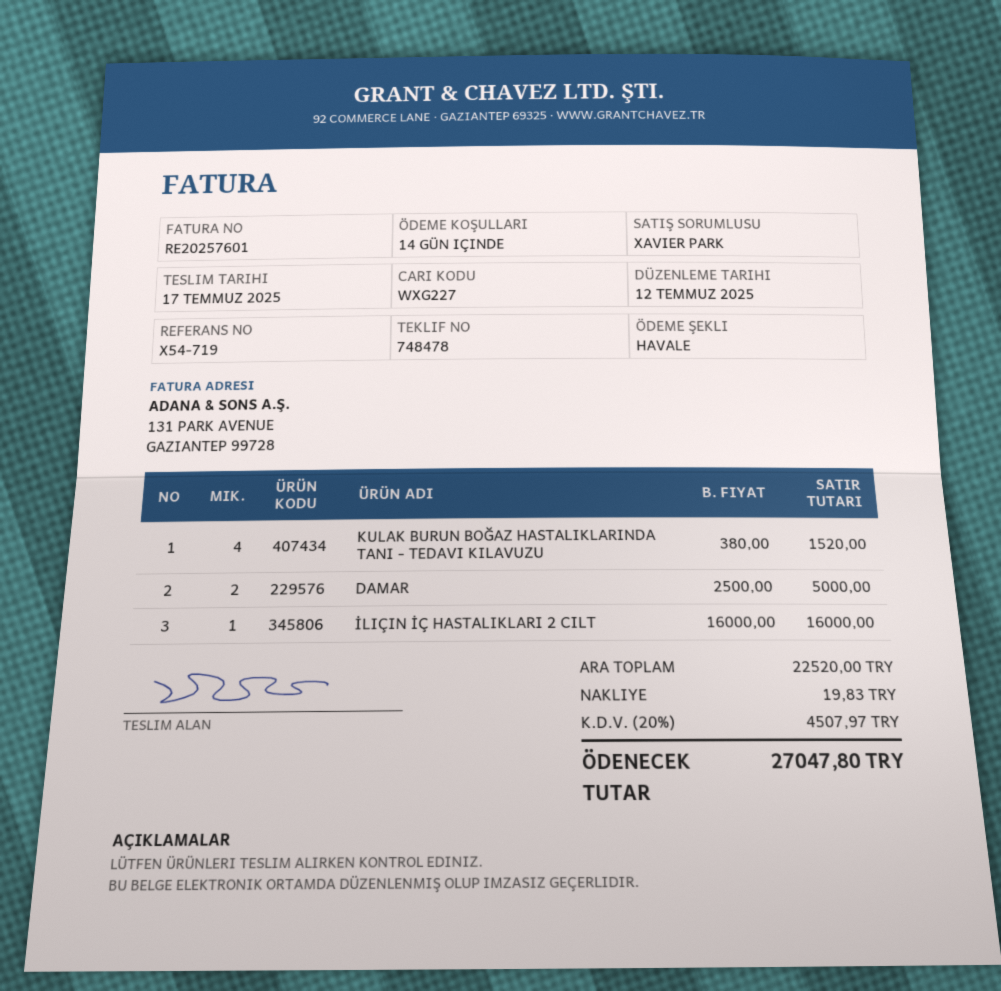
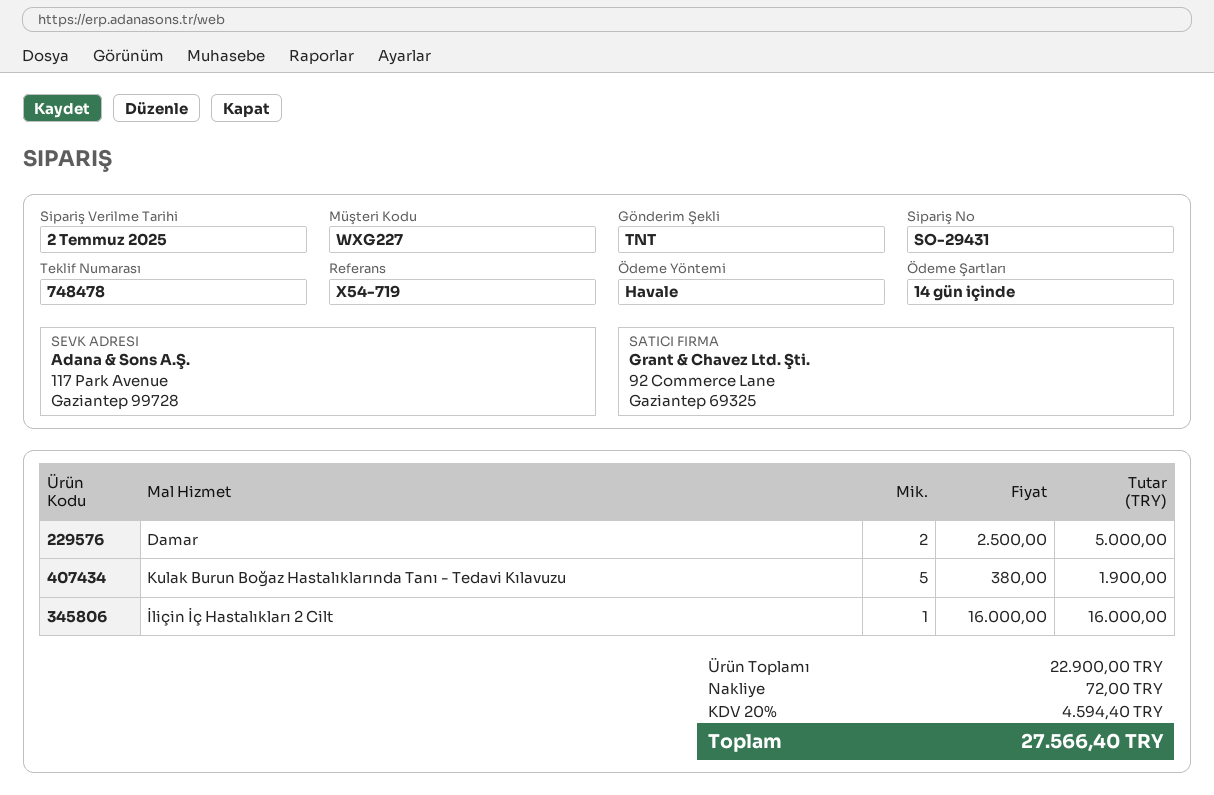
KULAK BURUN BOĞAZ HASTALIKLARINDA TANI - TEDAVI KILAVUZU: 4 x 380.00 = 1520.00 -> 5 x 380.00 = 1900.00
subtotal: 22520.00 -> 22900.00
shipping: 19.83 -> 72.00
tax: 20% = 4507.97 -> 20% = 4594.40
total: 27047.80 -> 27566.40

